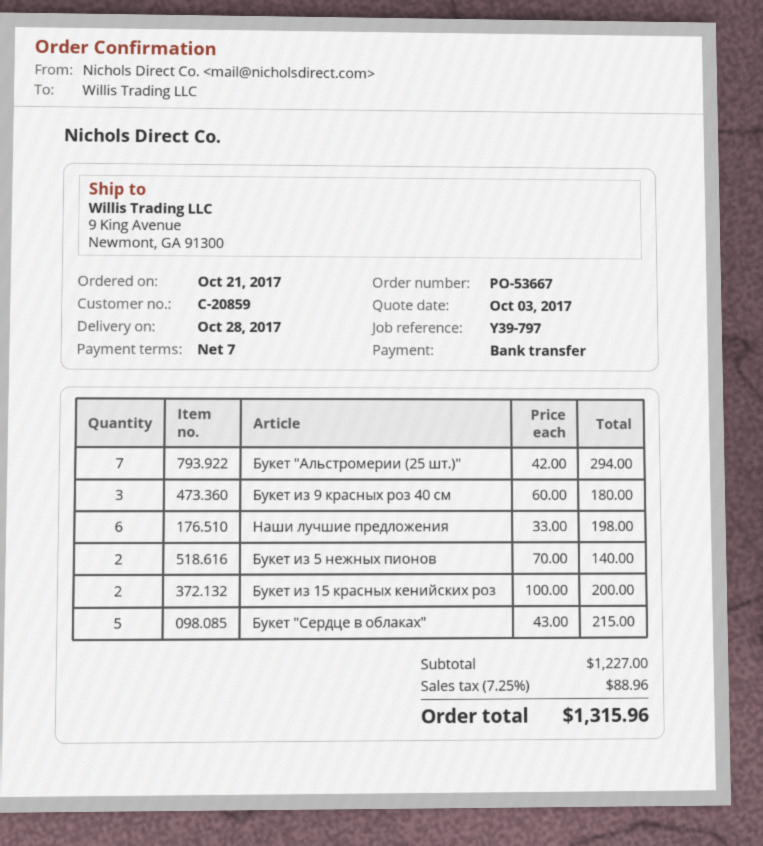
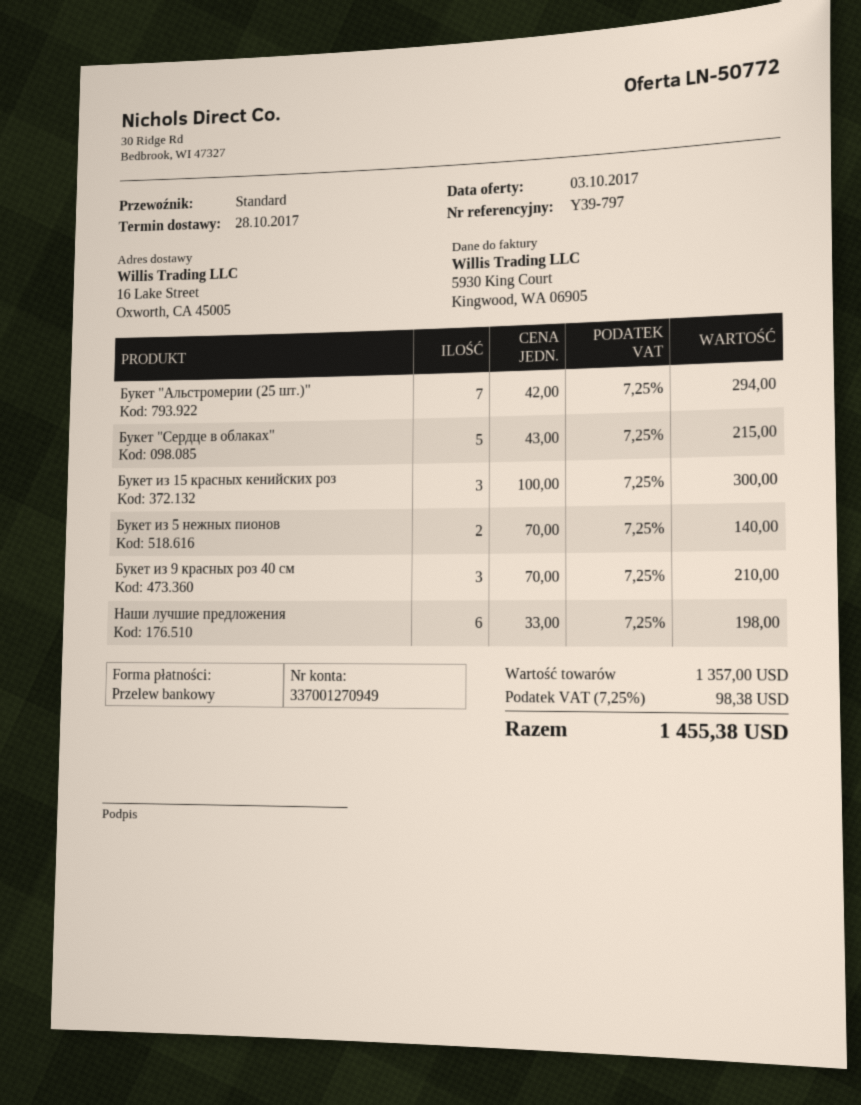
ship to: 9 King Avenue, Newmont, GA 91300 -> 16 Lake Street, Oxworth, CA 45005
Букет из 9 красных роз 40 см: 3 x 60.00 = 180.00 -> 3 x 70.00 = 210.00
Букет из 15 красных кенийских роз: 2 x 100.00 = 200.00 -> 3 x 100.00 = 300.00
subtotal: 1227.00 -> 1357.00
tax: 7.25% = 88.96 -> 7.25% = 98.38
total: 1315.96 -> 1455.38

